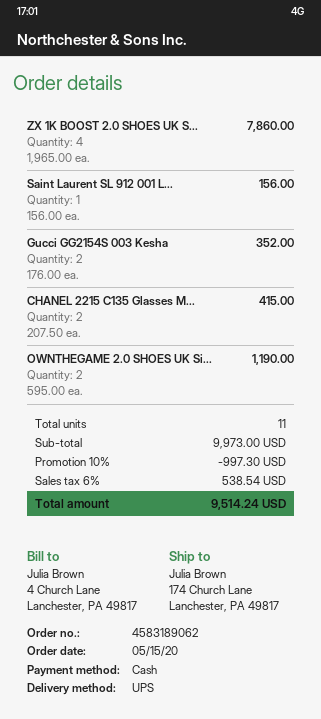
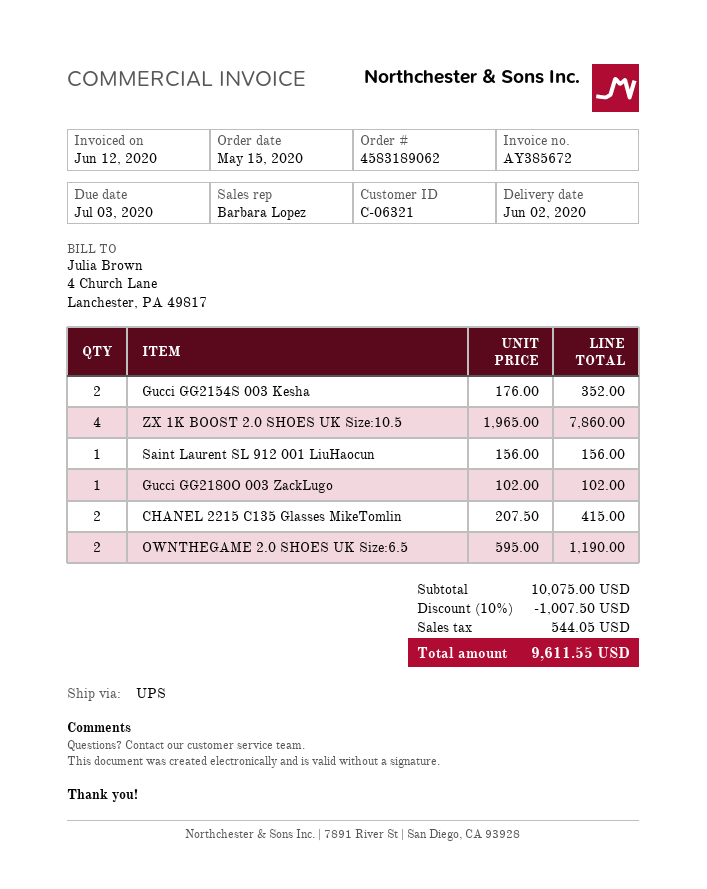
Gucci GG2180O 003 ZackLugo: none -> 1 x 102.00 = 102.00
subtotal: 9973.00 -> 10075.00
discount: 10% = 997.30 -> 10% = 1007.50
tax: 538.54 -> 544.05
total: 9514.24 -> 9611.55

